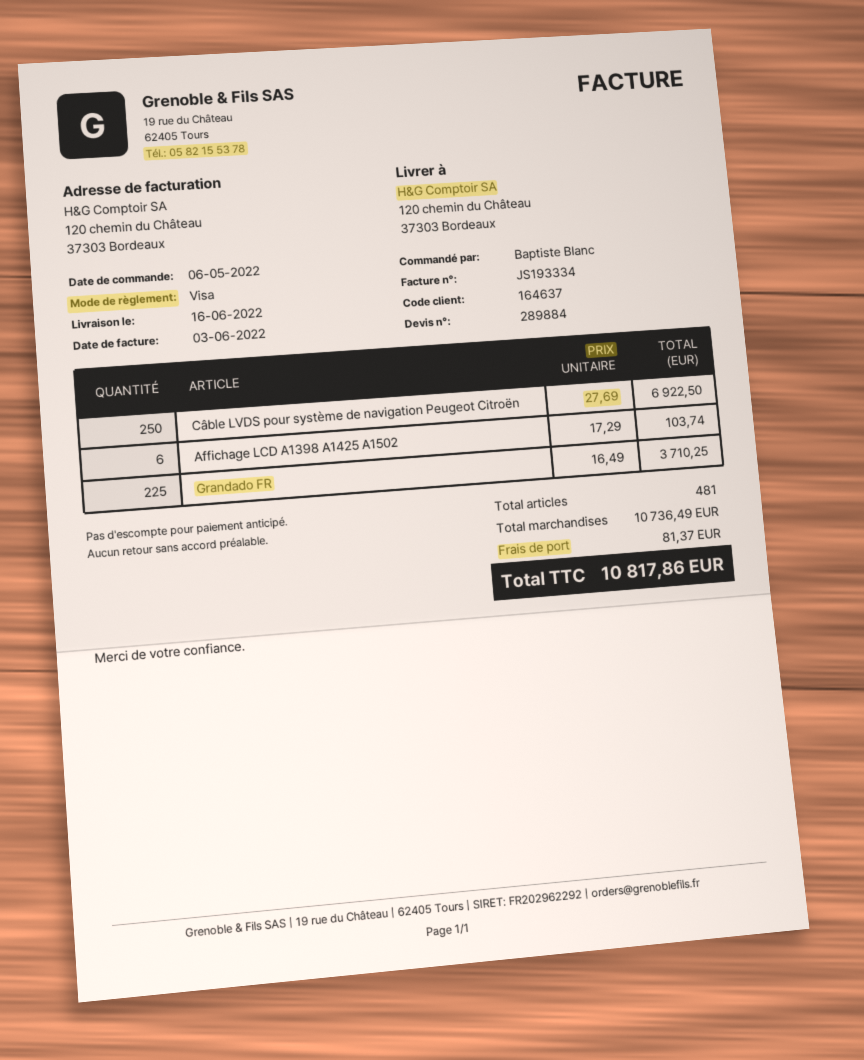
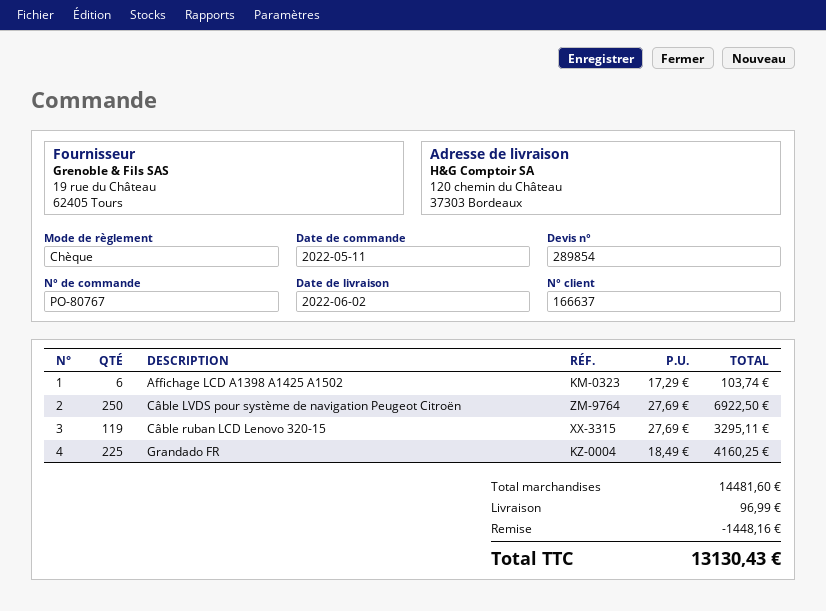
quote number: 289884 -> 289854
order date: 2022-05-06 -> 2022-05-11
delivery date: 2022-06-16 -> 2022-06-02
customer number: 164637 -> 166637
payment method: Visa -> cheque
Grandado FR: 225 x 16.49 = 3710.25 -> 225 x 18.49 = 4160.25
Câble ruban LCD Lenovo 320-15: none -> 119 x 27.69 = 3295.11
subtotal: 10736.49 -> 14481.60
discount: none -> 1448.16
shipping: 81.37 -> 96.99
total: 10817.86 -> 13130.43

